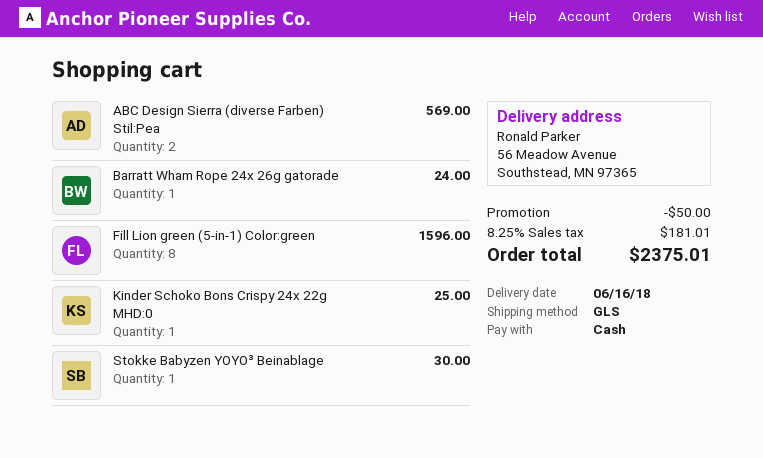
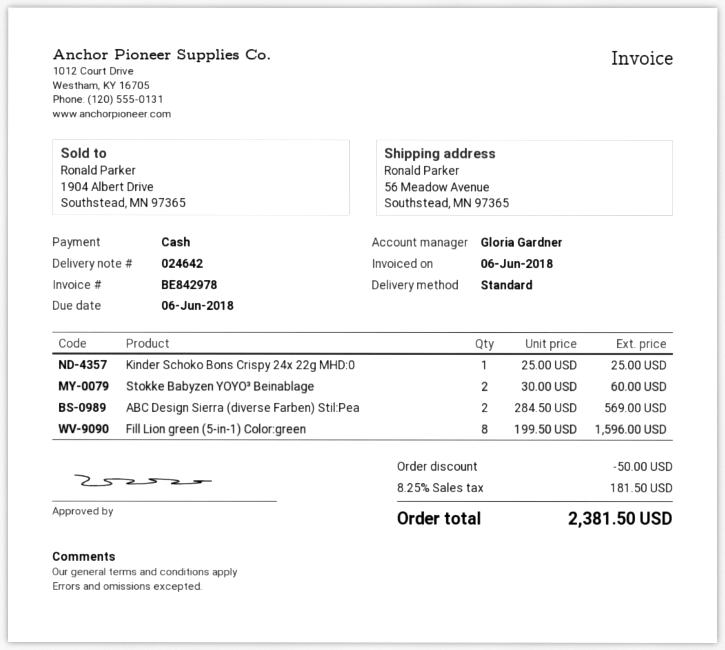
shipping method: GLS -> standard
Barratt Wham Rope 24x 26g gatorade: 1 for 24.00 -> none
Stokke Babyzen YOYO³ Beinablage: 1 for 30.00 -> 2 for 60.00
tax: 8.25% = 181.01 -> 8.25% = 181.50
total: 2375.01 -> 2381.50

